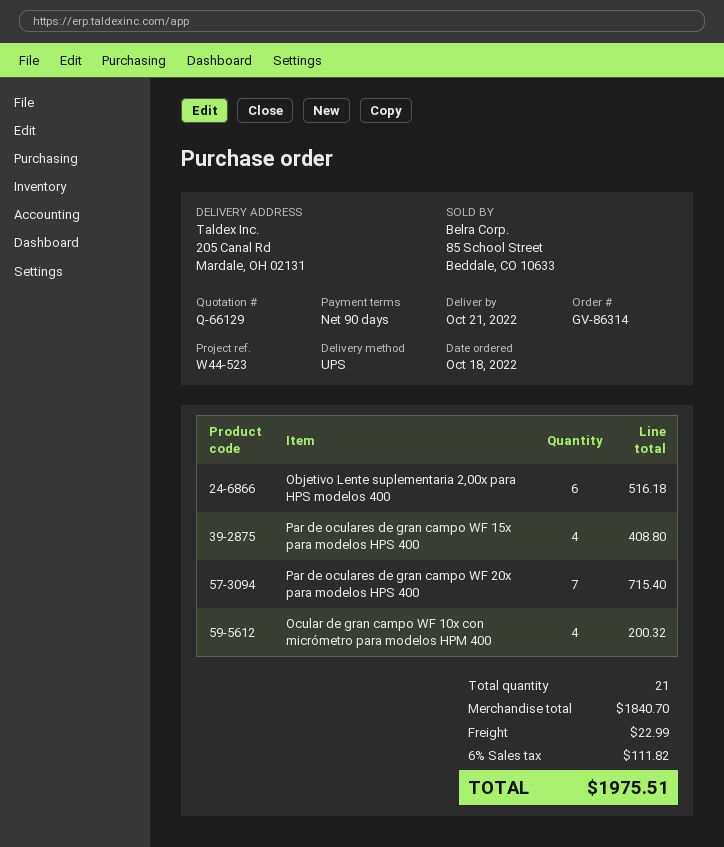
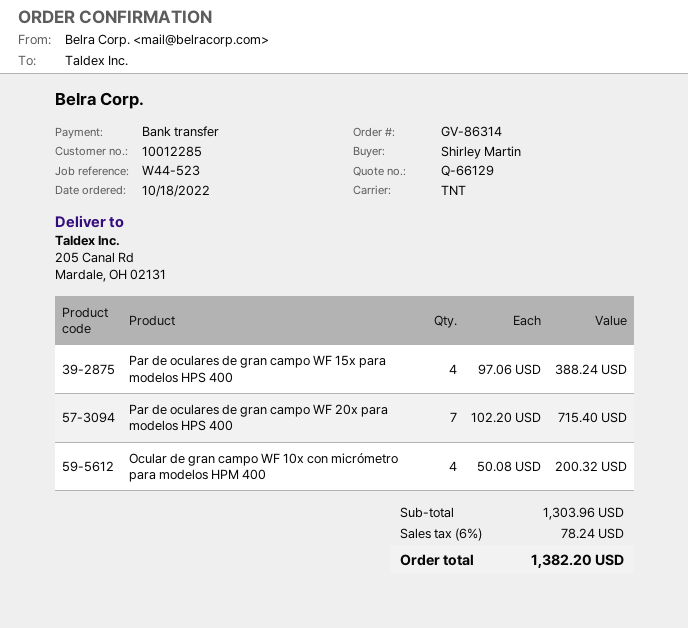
shipping method: UPS -> TNT
Objetivo Lente suplementaria 2,00x para HPS modelos 400: 6 for 516.18 -> none
Par de oculares de gran campo WF 15x para modelos HPS 400: 4 for 408.80 -> 4 for 388.24
subtotal: 1840.70 -> 1303.96
shipping: 22.99 -> none
tax: 6% = 111.82 -> 6% = 78.24
total: 1975.51 -> 1382.20

